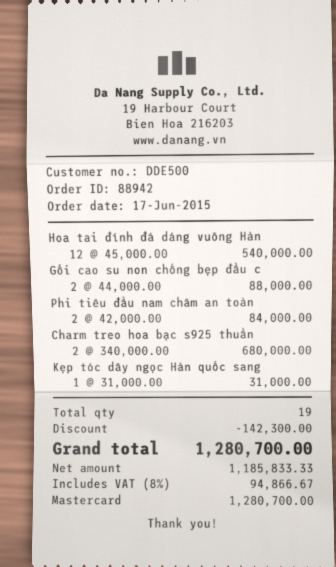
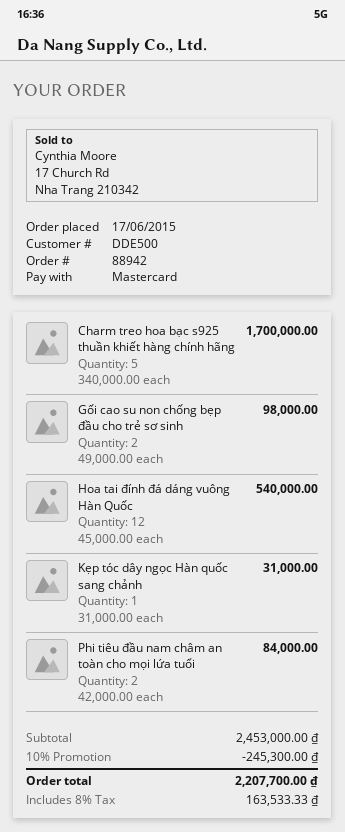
Gối cao su non chống bẹp đầu c: 2 x 44000.00 = 88000.00 -> 2 x 49000.00 = 98000.00
Charm treo hoa bạc s925 thuần: 2 x 340000.00 = 680000.00 -> 5 x 340000.00 = 1700000.00
discount: 142300.00 -> 245300.00
tax: 8% = 94866.67 -> 8% = 163533.33
total: 1280700.00 -> 2207700.00

